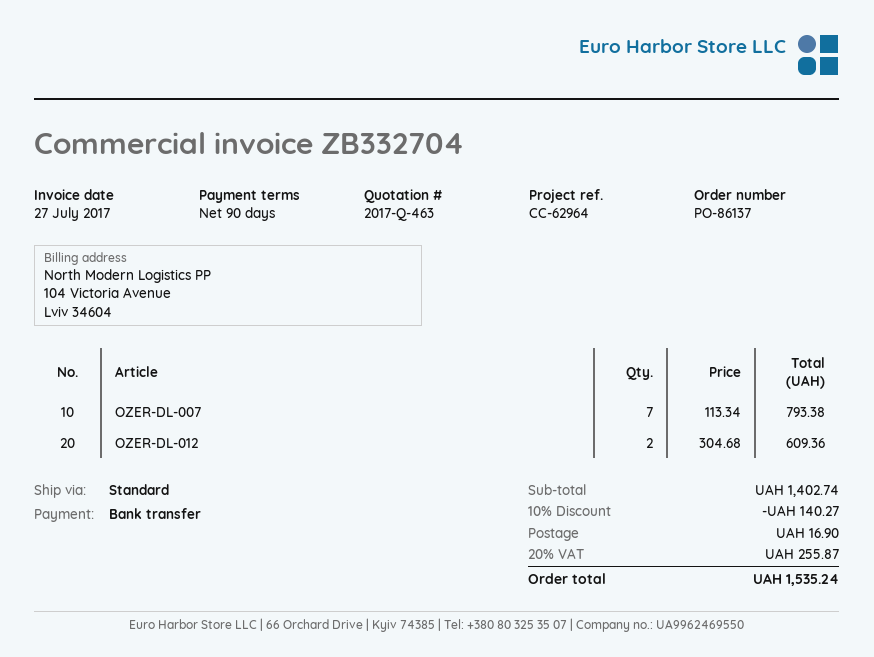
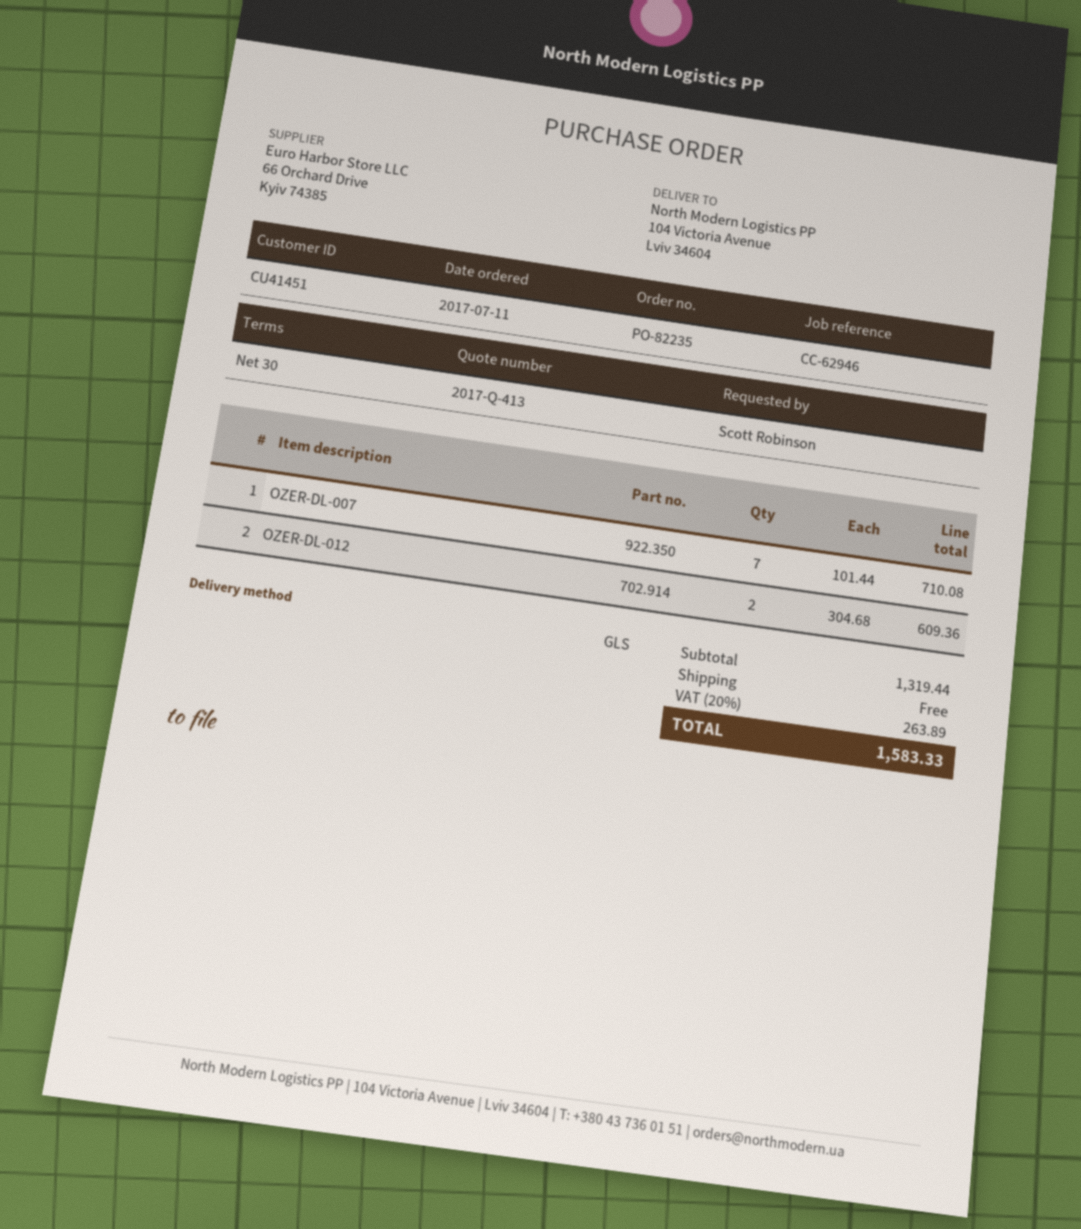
quote number: 2017-Q-463 -> 2017-Q-413
order number: PO-86137 -> PO-82235
payment terms: 90 days -> 30 days
reference: CC-62964 -> CC-62946
shipping method: standard -> GLS
OZER-DL-007: 7 x 113.34 = 793.38 -> 7 x 101.44 = 710.08
subtotal: 1402.74 -> 1319.44
discount: 10% = 140.27 -> none
shipping: 16.90 -> 0.00
tax: 20% = 255.87 -> 20% = 263.89
total: 1535.24 -> 1583.33

